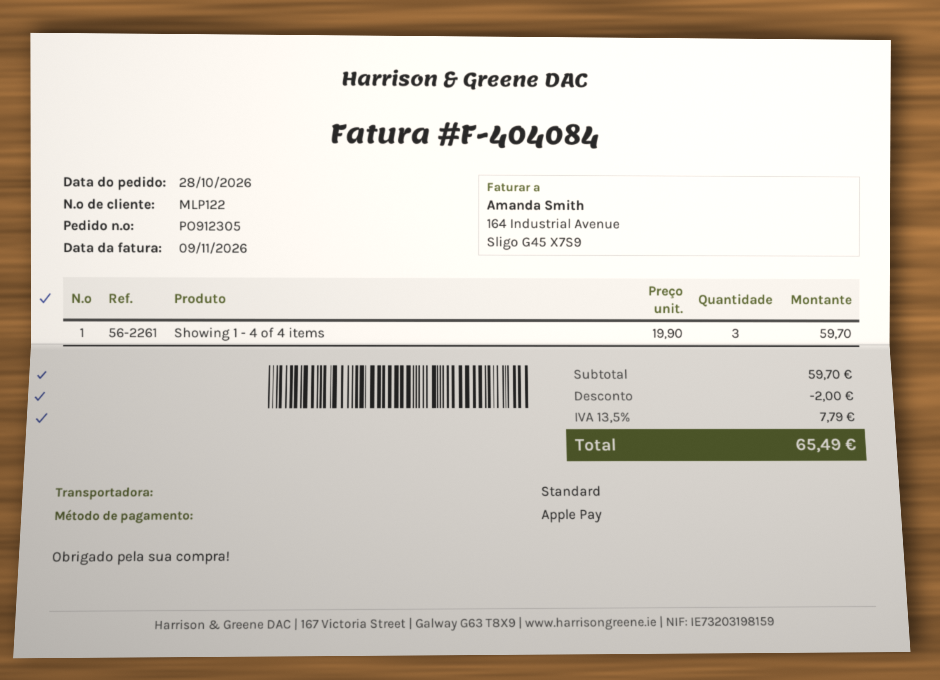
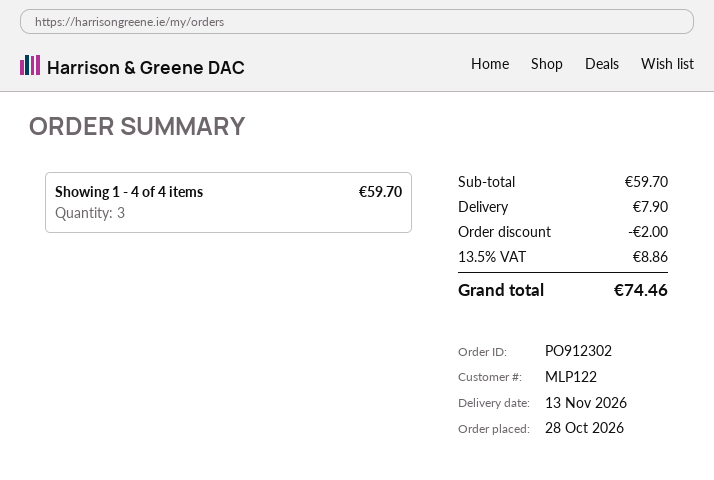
order number: PO912305 -> PO912302
shipping: none -> 7.90
tax: 13.5% = 7.79 -> 13.5% = 8.86
total: 65.49 -> 74.46

